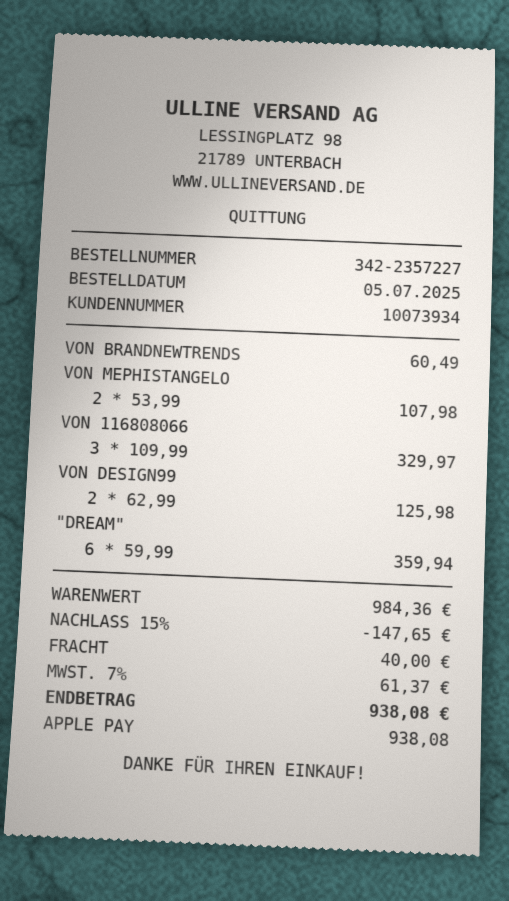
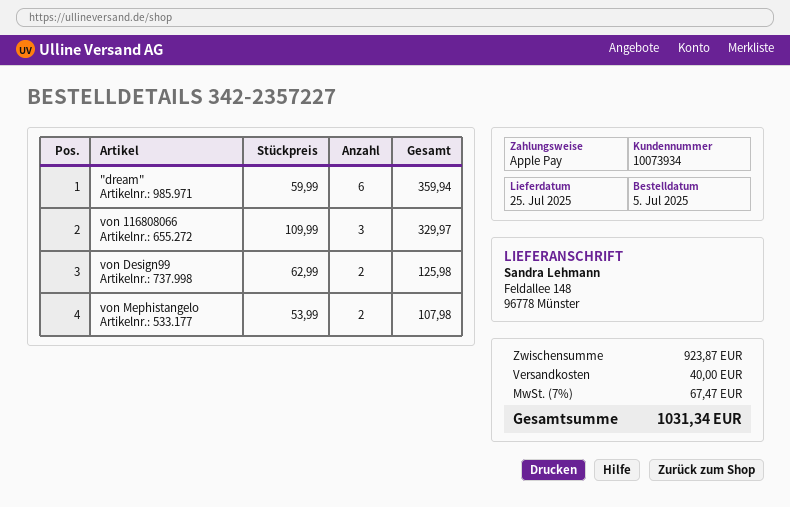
VON BRANDNEWTRENDS: 1 x 60.49 = 60.49 -> none
subtotal: 984.36 -> 923.87
discount: 15% = 147.65 -> none
tax: 7% = 61.37 -> 7% = 67.47
total: 938.08 -> 1031.34

